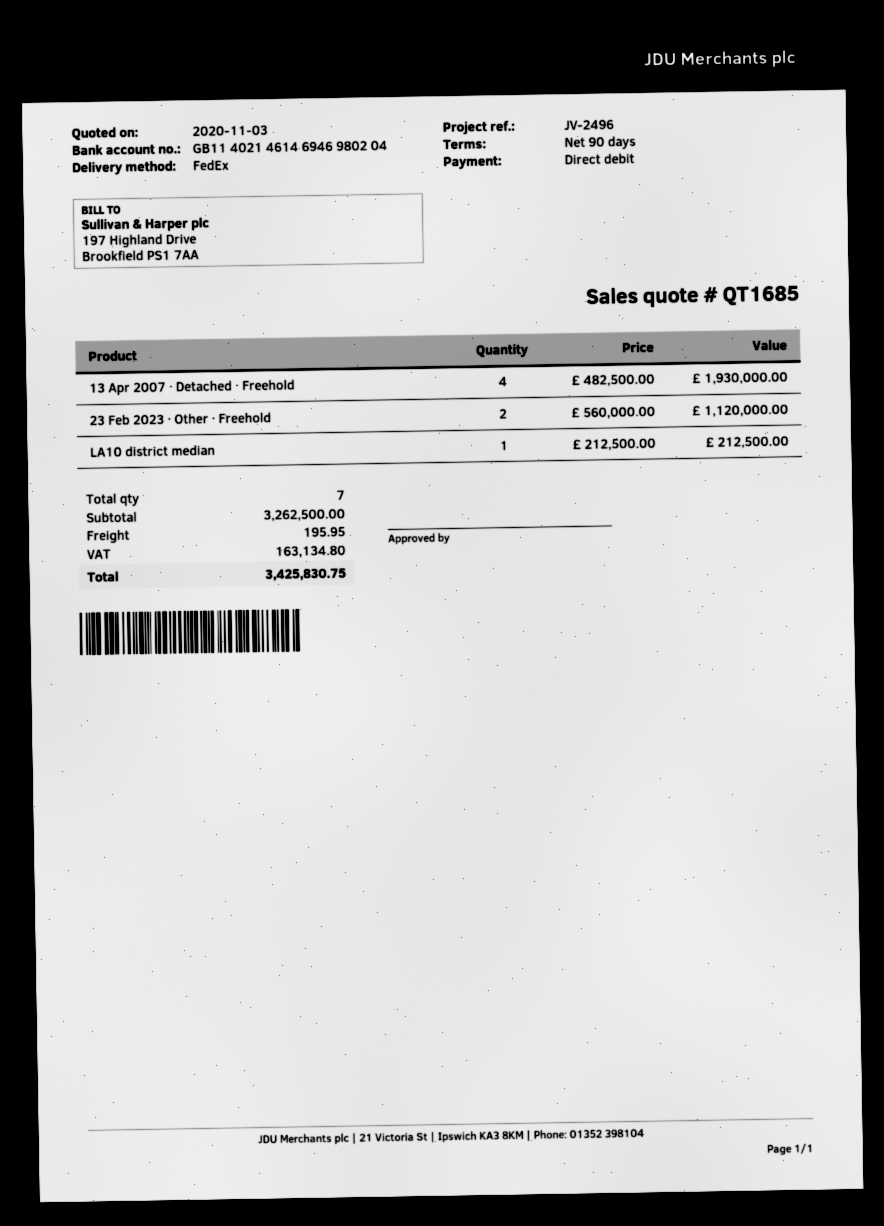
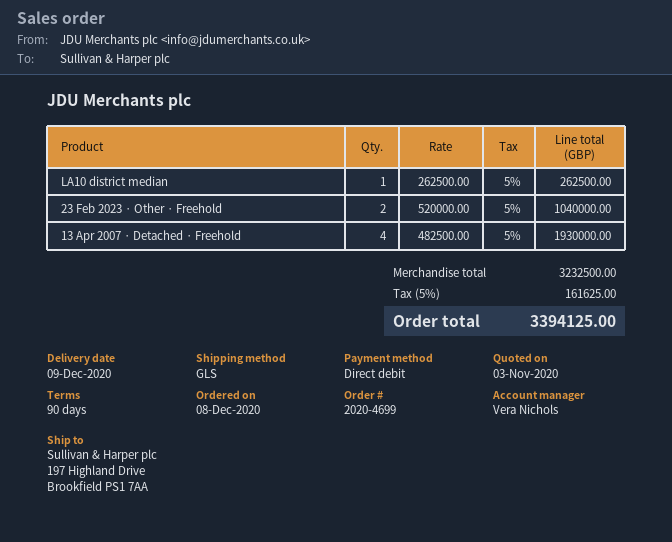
shipping method: FedEx -> GLS
23 Feb 2023 · Other · Freehold: 2 x 560000.00 = 1120000.00 -> 2 x 520000.00 = 1040000.00
LA10 district median: 1 x 212500.00 = 212500.00 -> 1 x 262500.00 = 262500.00
subtotal: 3262500.00 -> 3232500.00
shipping: 195.95 -> none
tax: 163134.80 -> 161625.00
total: 3425830.75 -> 3394125.00

